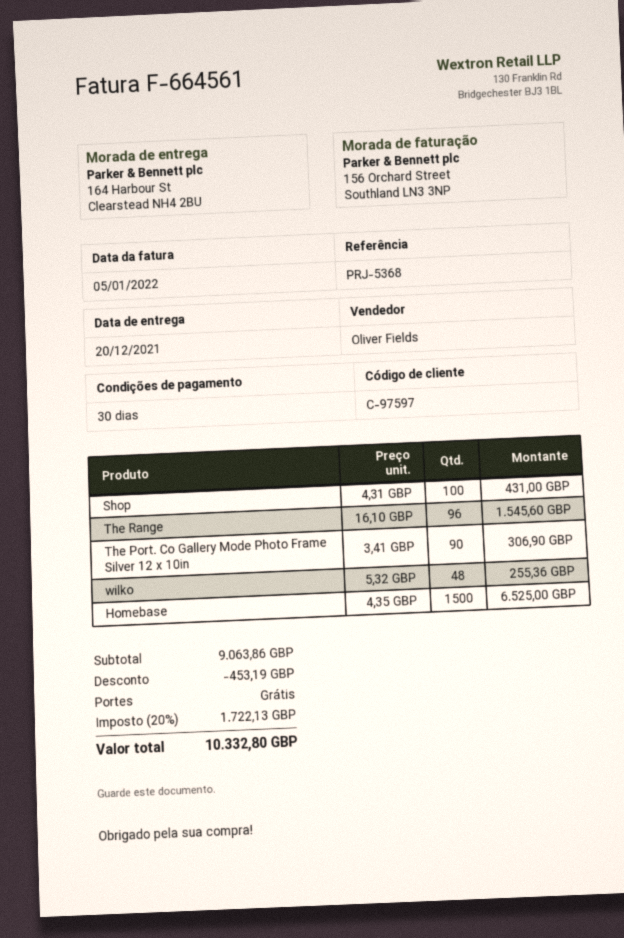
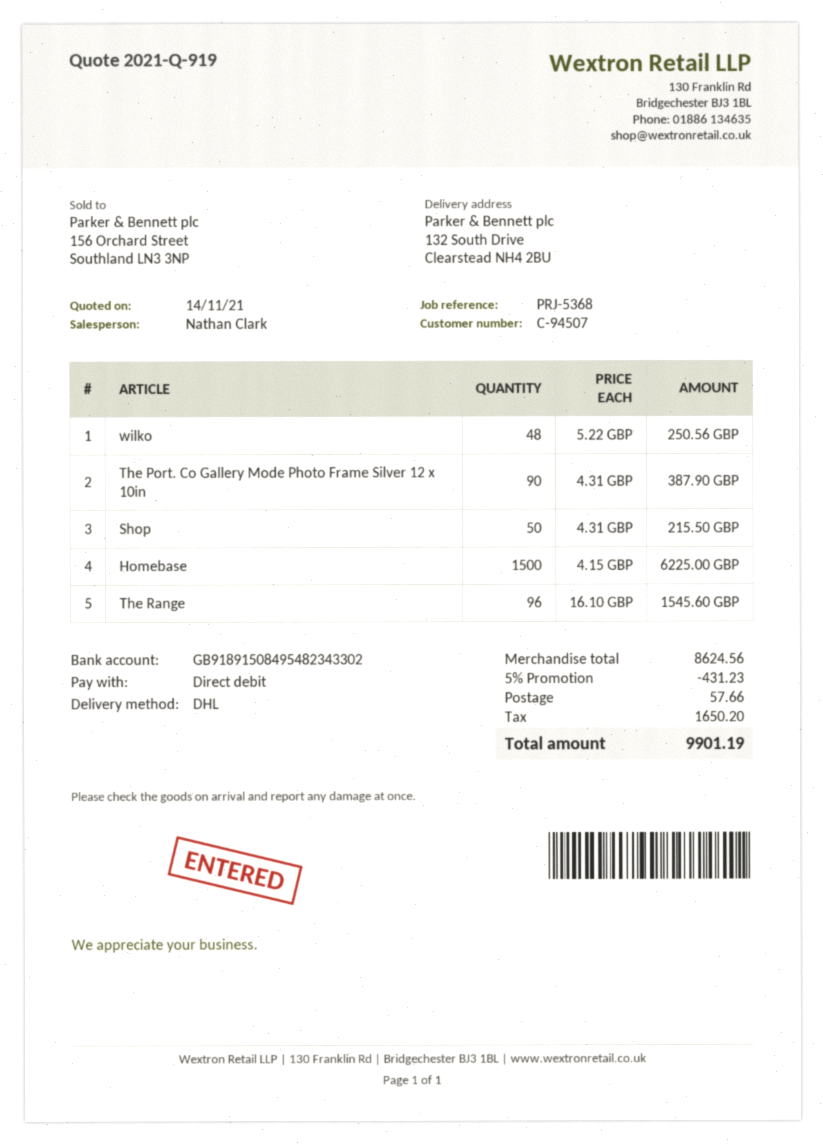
customer number: C-97597 -> C-94507
sales rep: Oliver Fields -> Nathan Clark
ship to: 164 Harbour St, Clearstead NH4 2BU -> 132 South Drive, Clearstead NH4 2BU
Shop: 100 x 4.31 = 431.00 -> 50 x 4.31 = 215.50
The Port. Co Gallery Mode Photo Frame Silver 12 x 10in: 90 x 3.41 = 306.90 -> 90 x 4.31 = 387.90
wilko: 48 x 5.32 = 255.36 -> 48 x 5.22 = 250.56
Homebase: 1500 x 4.35 = 6525.00 -> 1500 x 4.15 = 6225.00
subtotal: 9063.86 -> 8624.56
discount: 453.19 -> 431.23
shipping: 0.00 -> 57.66
tax: 1722.13 -> 1650.20
total: 10332.80 -> 9901.19

